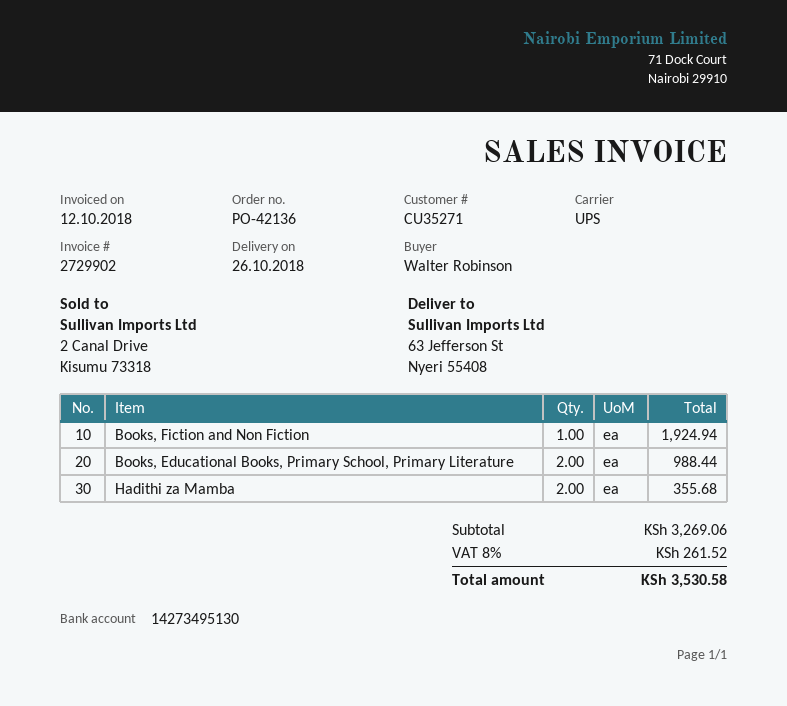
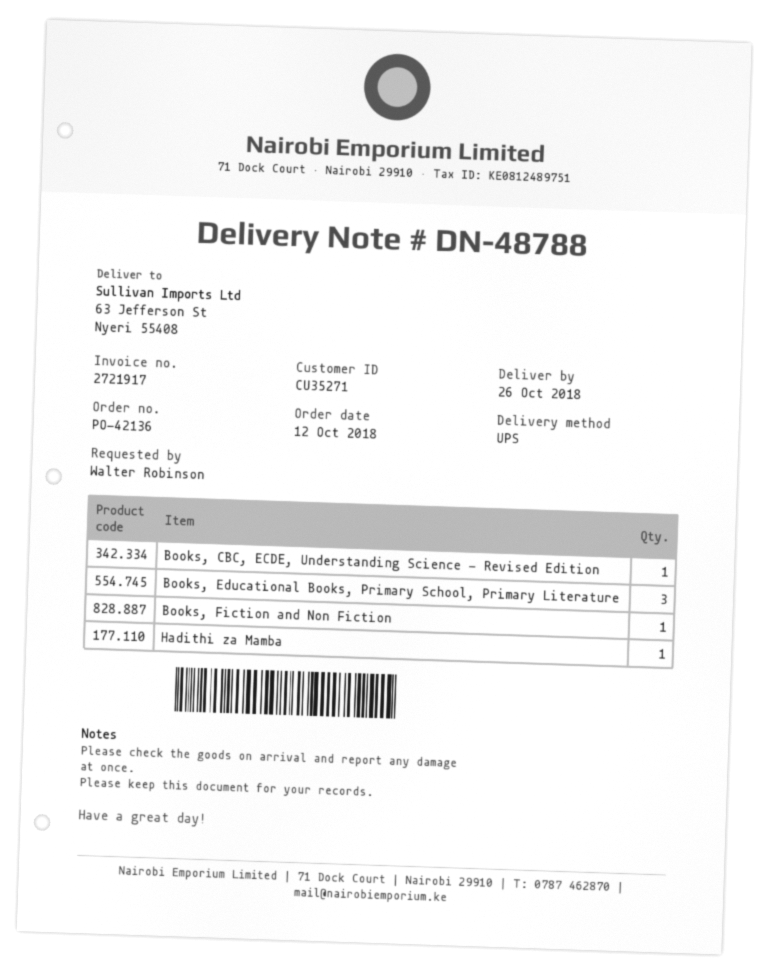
invoice number: 2729902 -> 2721917
Books, Educational Books, Primary School, Primary Literature: 2 -> 3
Hadithi za Mamba: 2 -> 1
Books, CBC, ECDE, Understanding Science - Revised Edition: none -> 1

